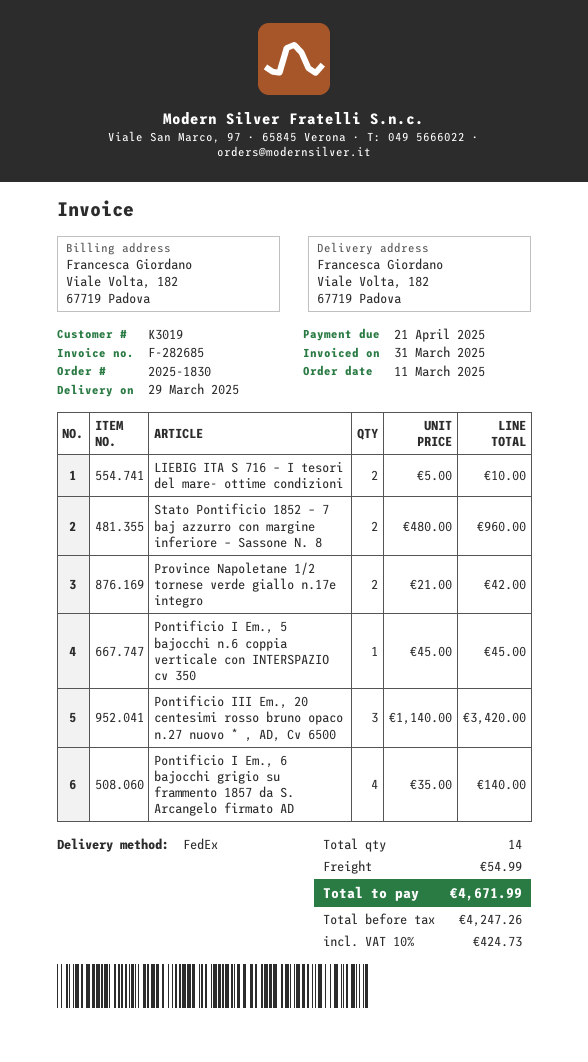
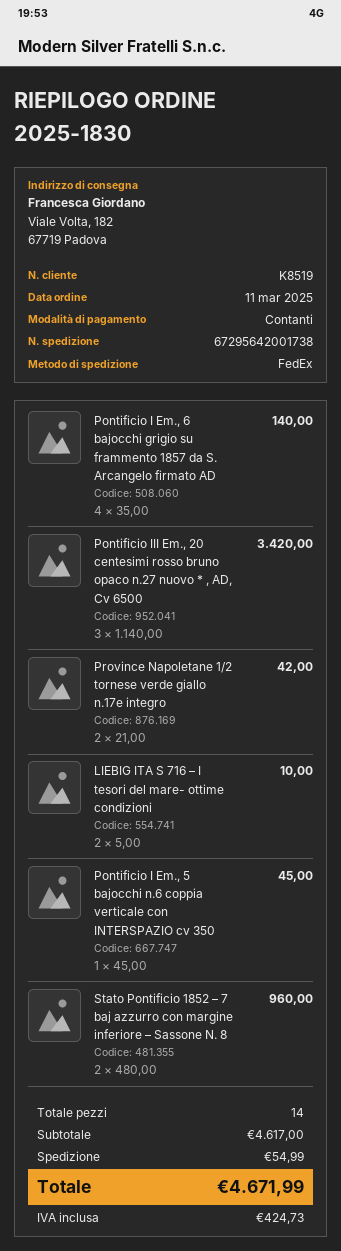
customer number: K3019 -> K8519

